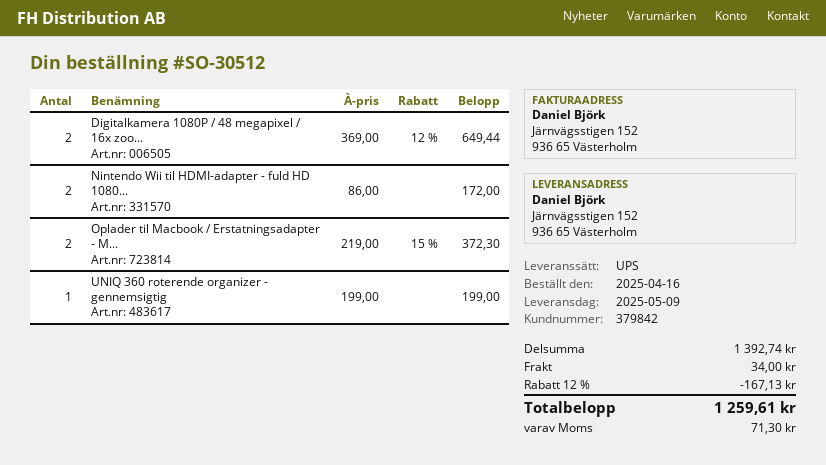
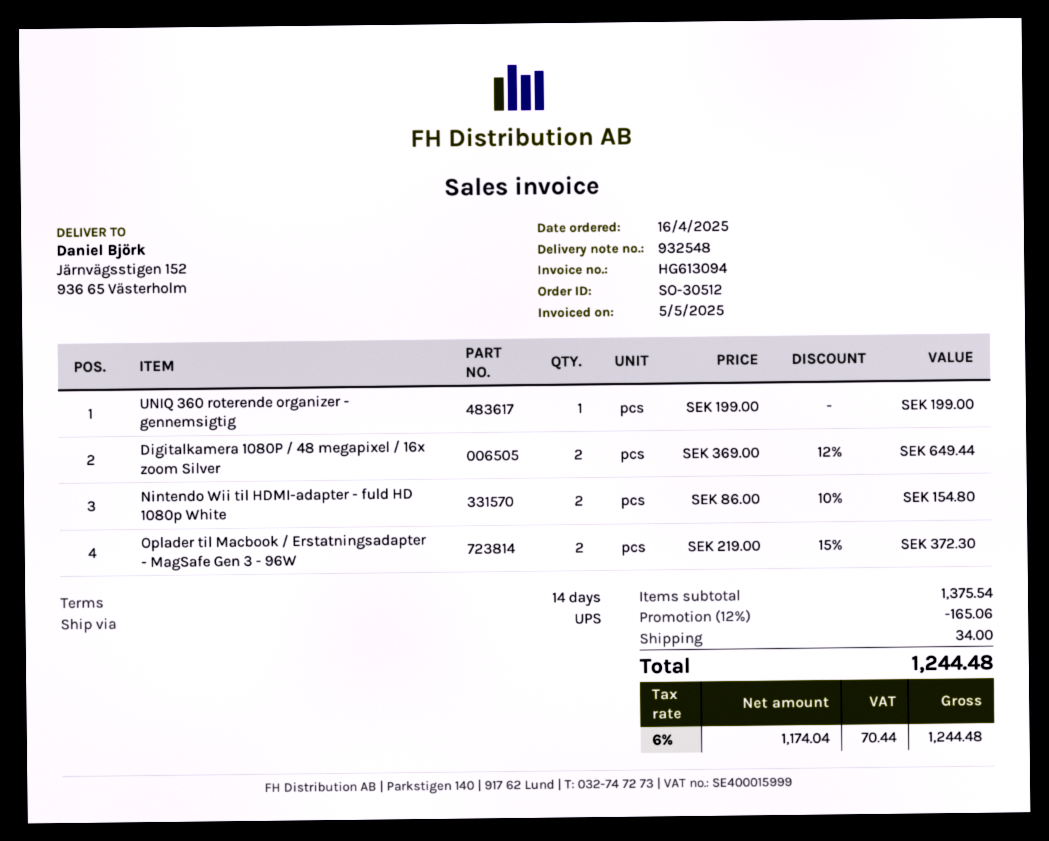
Nintendo Wii til HDMI-adapter - fuld HD 1080...: 2 x 86.00 = 172.00 -> 2 x 86.00 - 10% = 154.80
subtotal: 1392.74 -> 1375.54
discount: 12% = 167.13 -> 12% = 165.06
tax: 71.30 -> 70.44
total: 1259.61 -> 1244.48

